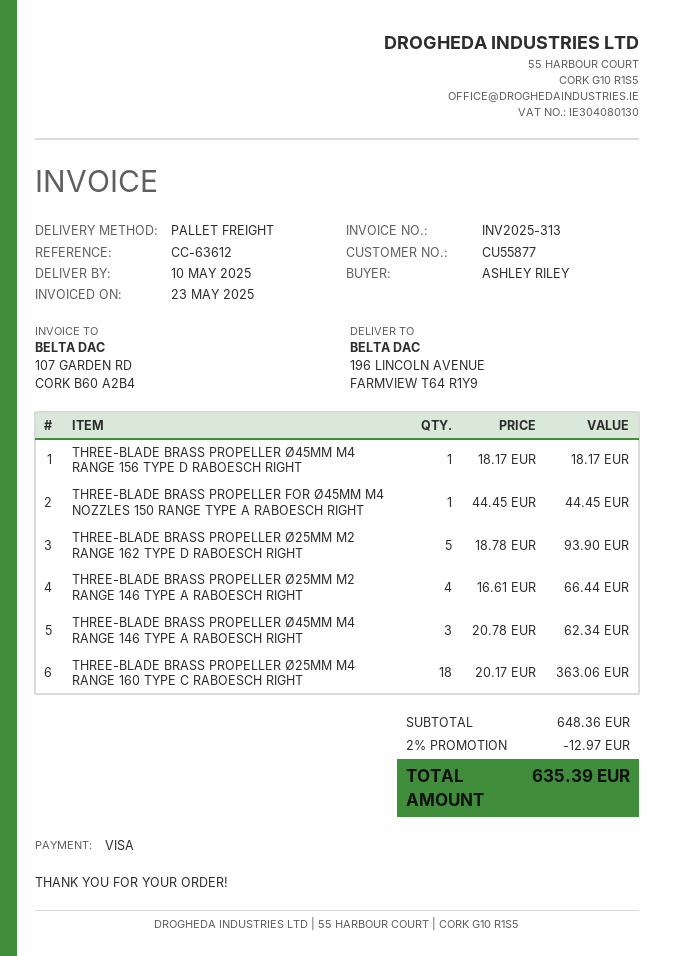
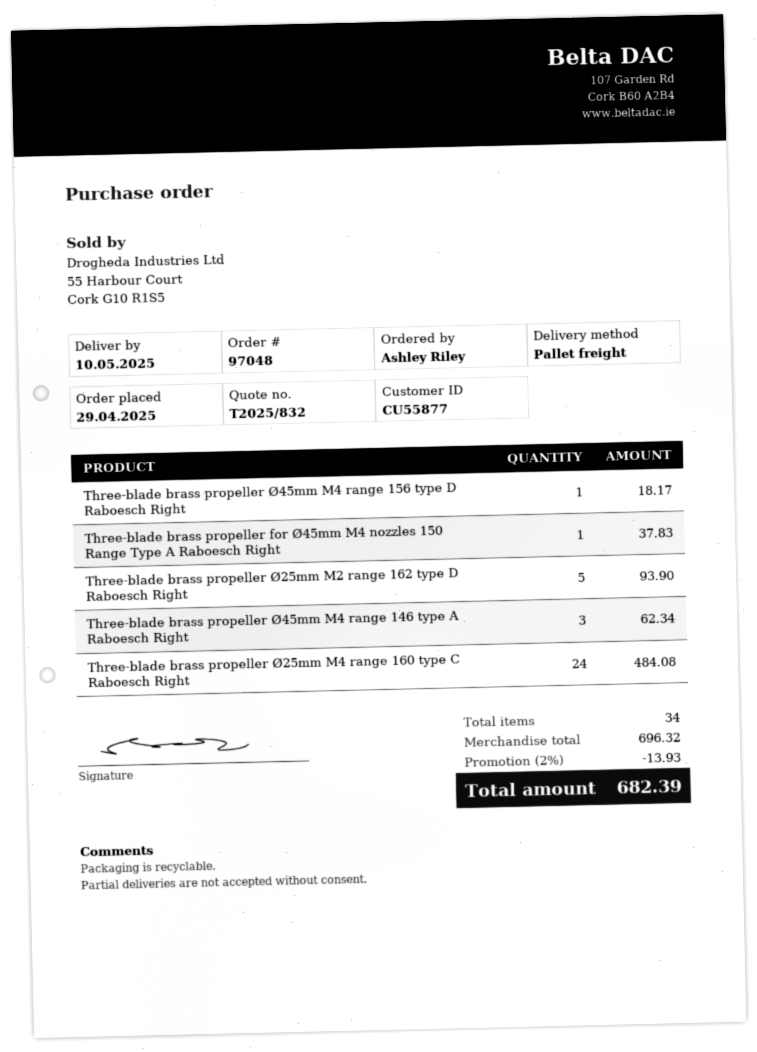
THREE-BLADE BRASS PROPELLER FOR Ø45MM M4 NOZZLES 150 RANGE TYPE A RABOESCH RIGHT: 1 for 44.45 -> 1 for 37.83
THREE-BLADE BRASS PROPELLER Ø25MM M2 RANGE 146 TYPE A RABOESCH RIGHT: 4 for 66.44 -> none
THREE-BLADE BRASS PROPELLER Ø25MM M4 RANGE 160 TYPE C RABOESCH RIGHT: 18 for 363.06 -> 24 for 484.08
subtotal: 648.36 -> 696.32
discount: 2% = 12.97 -> 2% = 13.93
total: 635.39 -> 682.39

